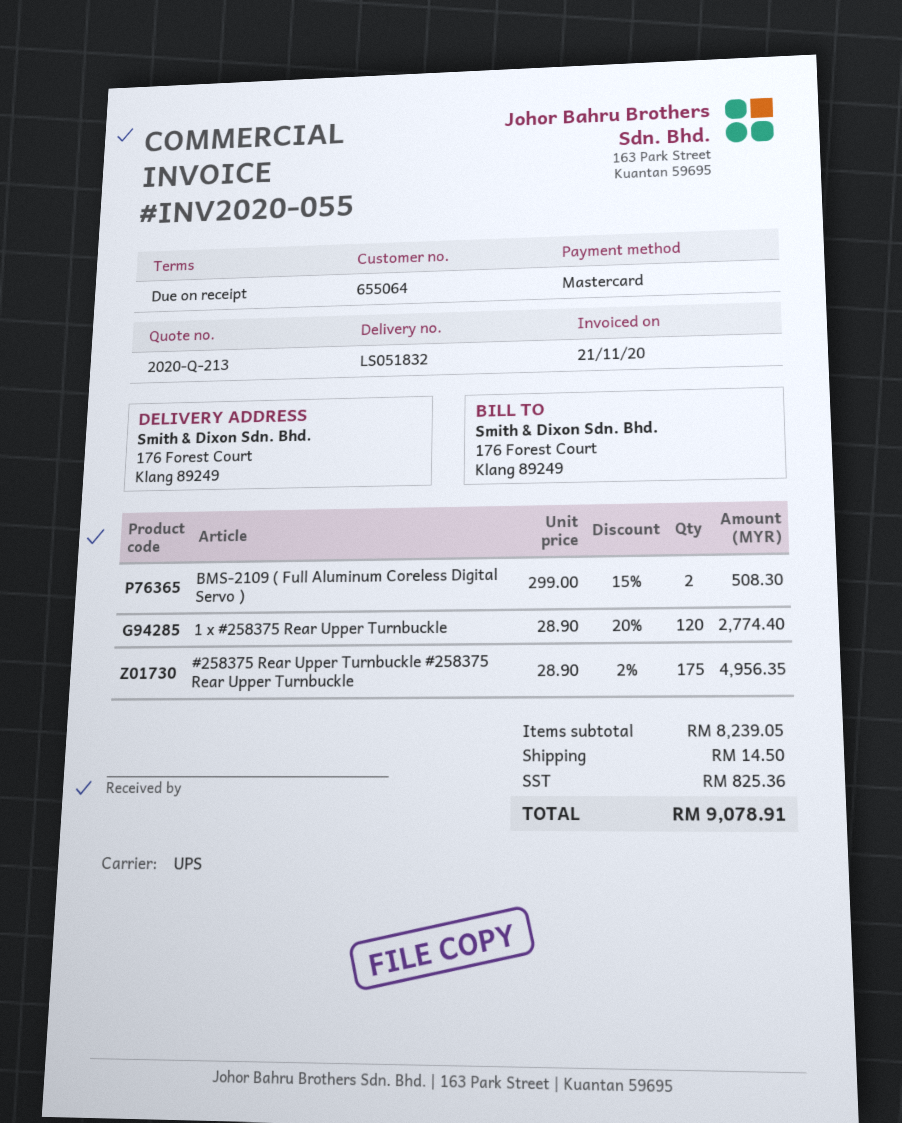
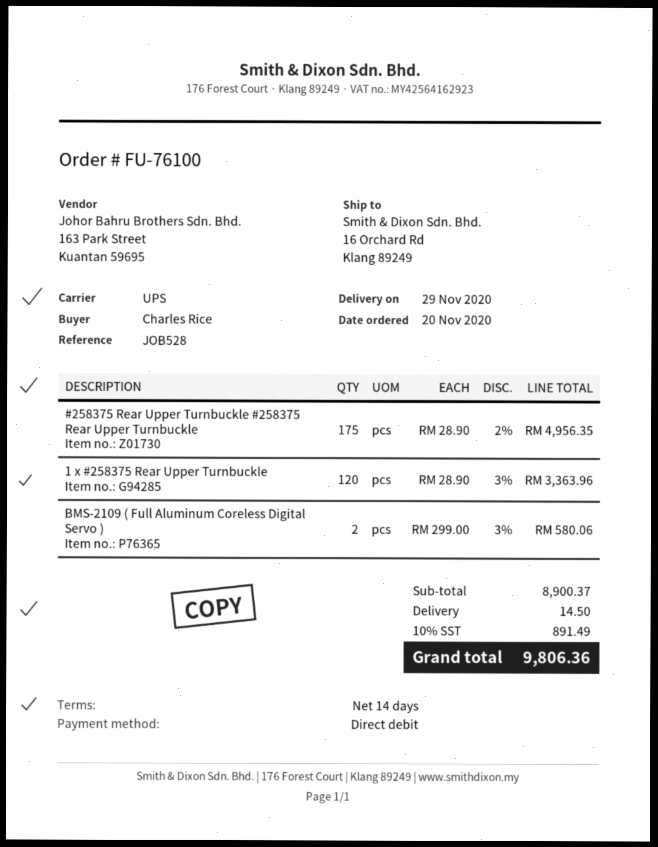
payment terms: on receipt -> 14 days
payment method: Mastercard -> direct debit
ship to: 176 Forest Court, Klang 89249 -> 16 Orchard Rd, Klang 89249
BMS-2109 ( Full Aluminum Coreless Digital Servo ): 2 x 299.00 - 15% = 508.30 -> 2 x 299.00 - 3% = 580.06
1 x #258375 Rear Upper Turnbuckle: 120 x 28.90 - 20% = 2774.40 -> 120 x 28.90 - 3% = 3363.96
subtotal: 8239.05 -> 8900.37
tax: 825.36 -> 891.49
total: 9078.91 -> 9806.36

